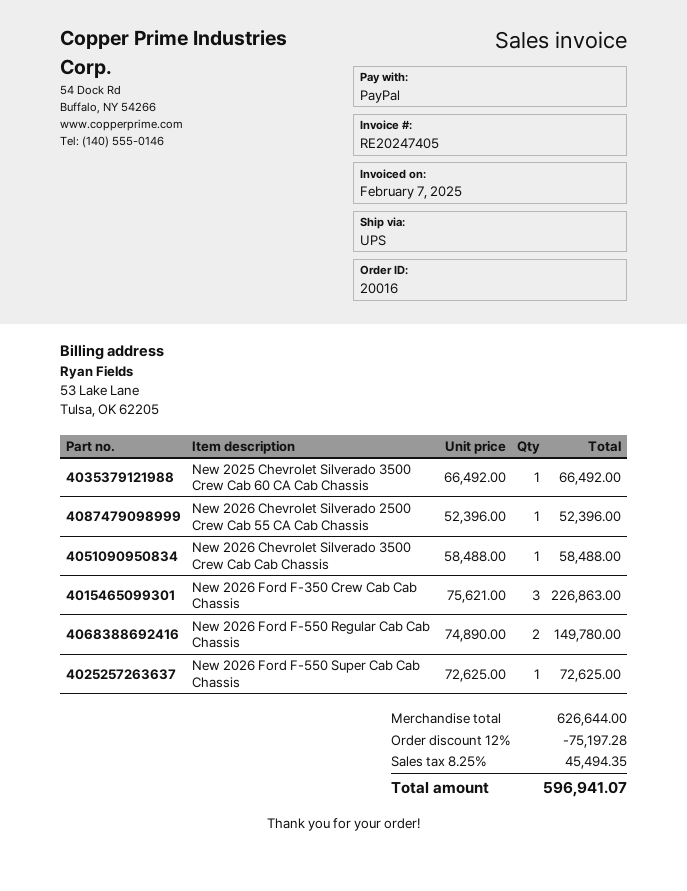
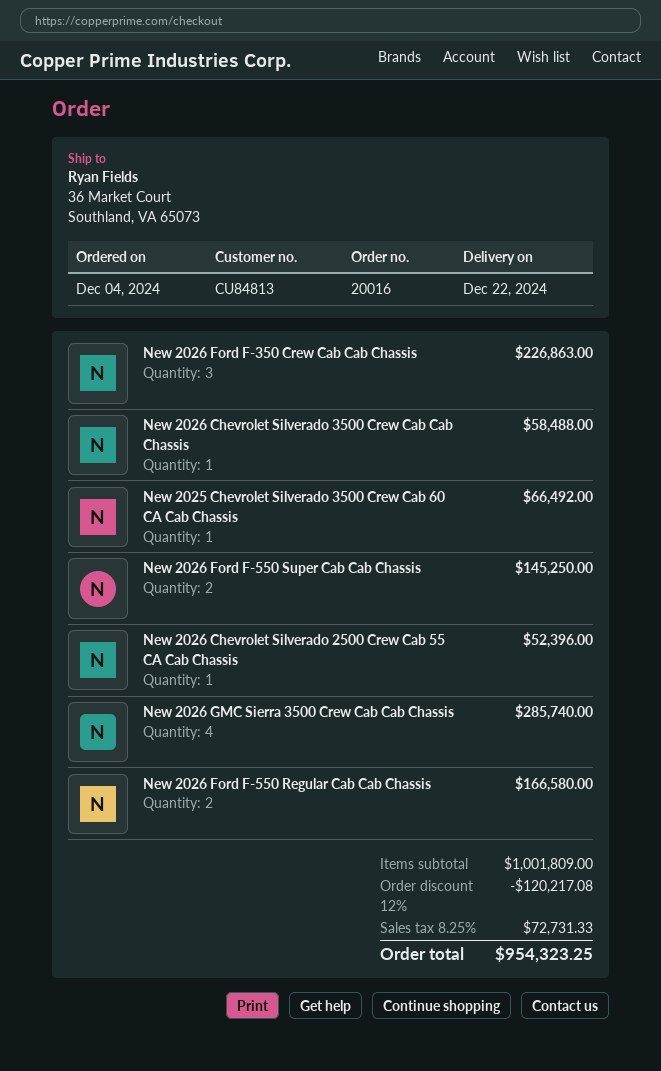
New 2026 Ford F-550 Regular Cab Cab Chassis: 2 for 149780.00 -> 2 for 166580.00
New 2026 Ford F-550 Super Cab Cab Chassis: 1 for 72625.00 -> 2 for 145250.00
New 2026 GMC Sierra 3500 Crew Cab Cab Chassis: none -> 4 for 285740.00
subtotal: 626644.00 -> 1001809.00
discount: 12% = 75197.28 -> 12% = 120217.08
tax: 8.25% = 45494.35 -> 8.25% = 72731.33
total: 596941.07 -> 954323.25

